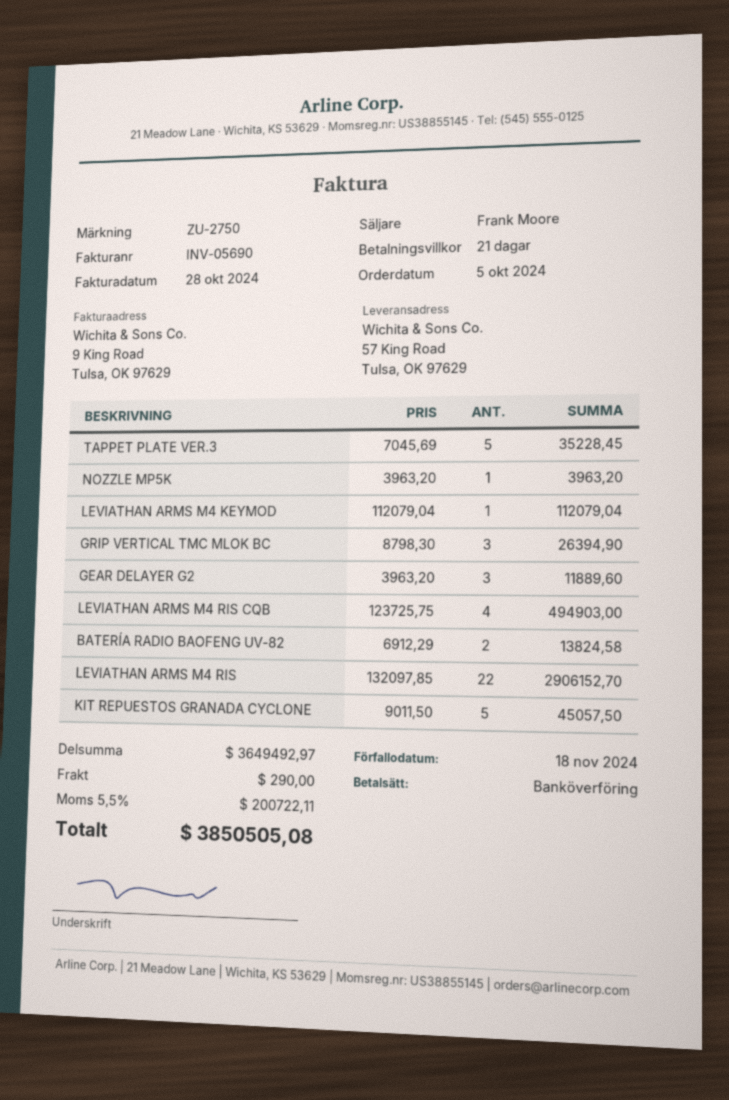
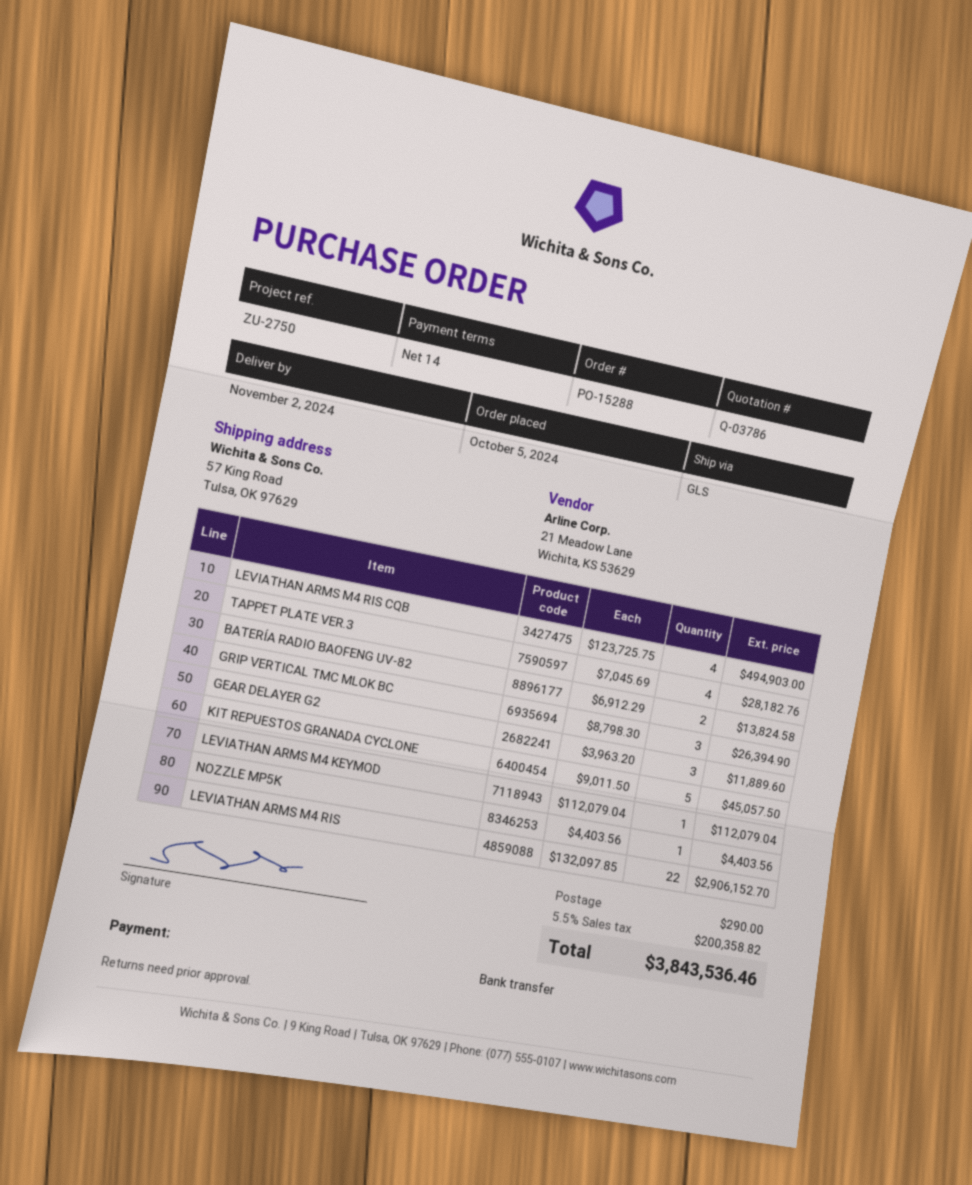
payment terms: 21 days -> 14 days
TAPPET PLATE VER.3: 5 x 7045.69 = 35228.45 -> 4 x 7045.69 = 28182.76
NOZZLE MP5K: 1 x 3963.20 = 3963.20 -> 1 x 4403.56 = 4403.56
tax: 5.5% = 200722.11 -> 5.5% = 200358.82
total: 3850505.08 -> 3843536.46

